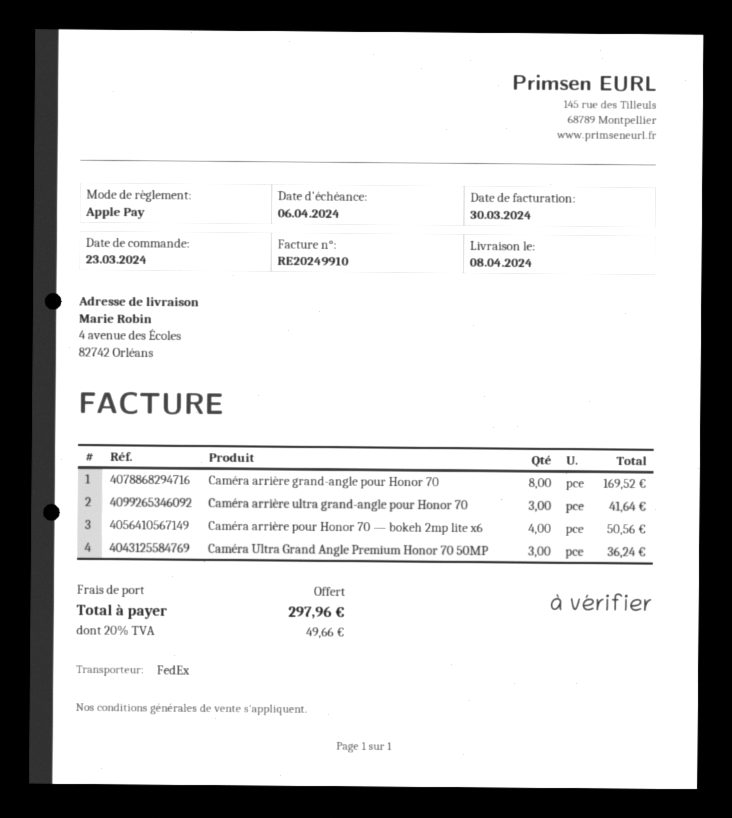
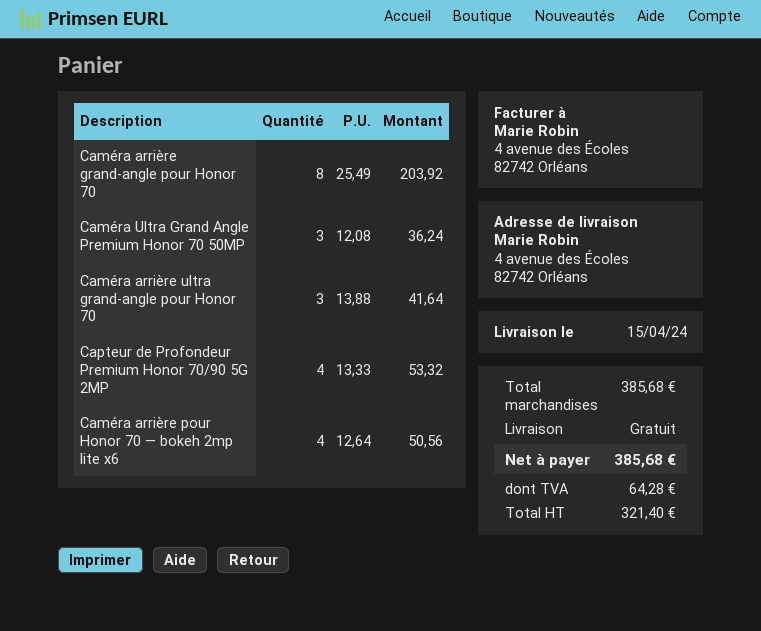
delivery date: 2024-04-08 -> 2024-04-15
Caméra arrière grand-angle pour Honor 70: 8 for 169.52 -> 8 for 203.92
Capteur de Profondeur Premium Honor 70/90 5G 2MP: none -> 4 for 53.32
tax: 49.66 -> 64.28
total: 297.96 -> 385.68

